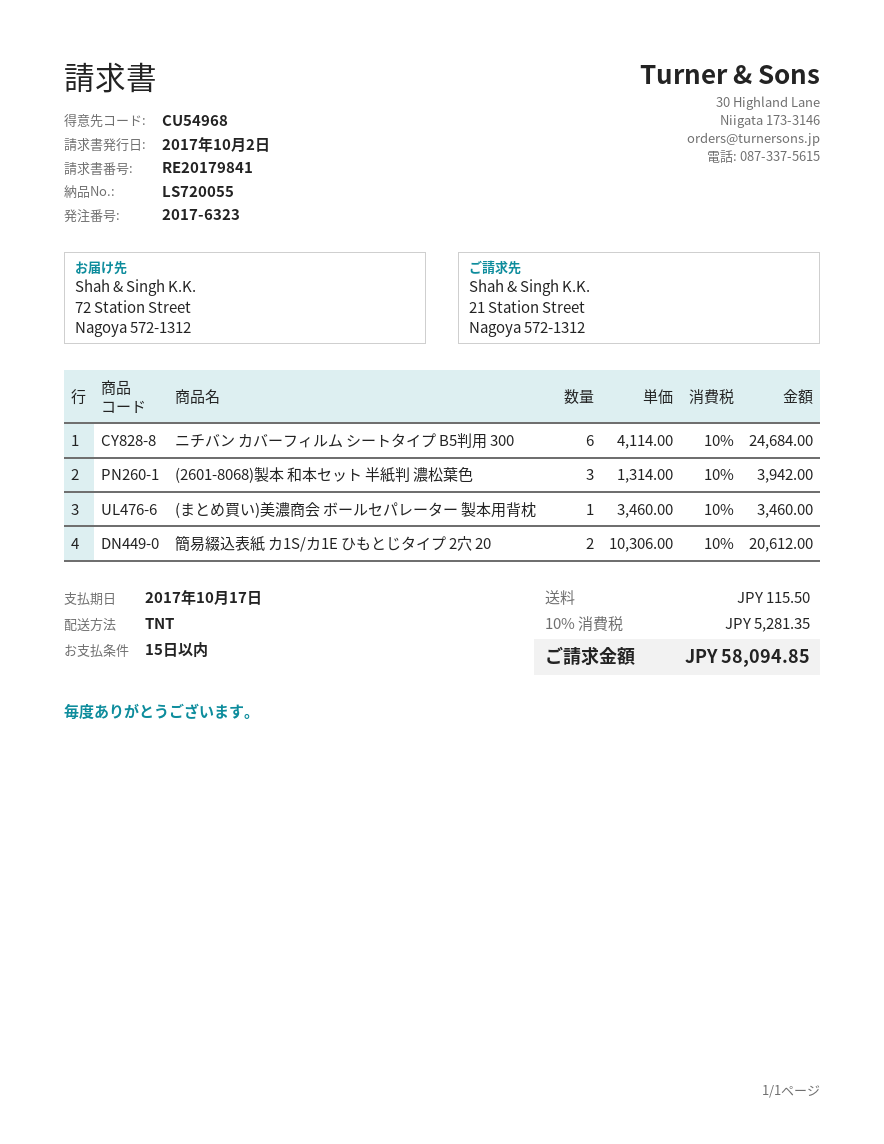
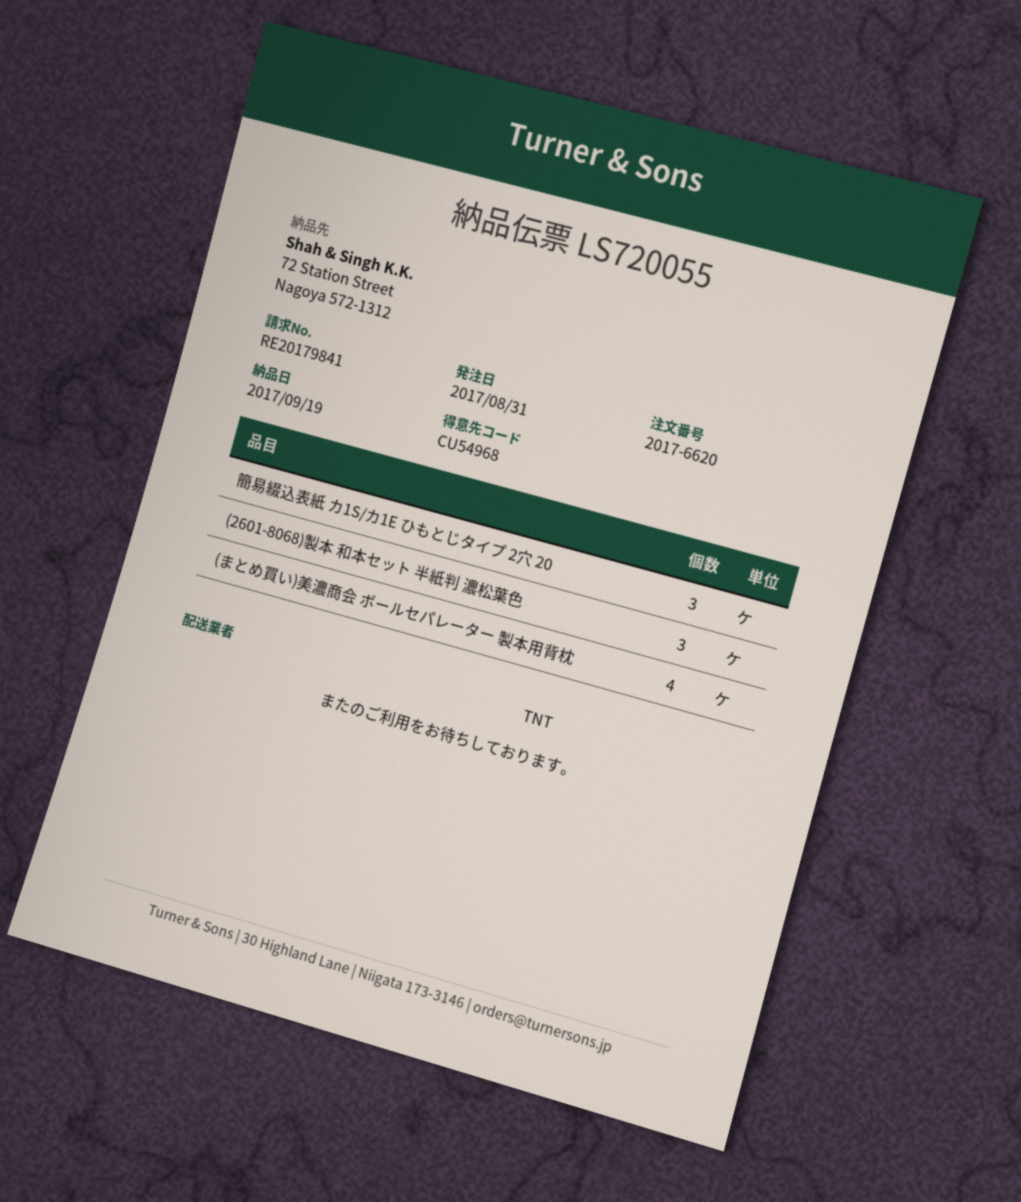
order number: 2017-6323 -> 2017-6620
ニチバン カバーフィルム シートタイプ B5判用 300: 6 -> none
(まとめ買い)美濃商会 ボールセパレーター 製本用背枕: 1 -> 4
簡易綴込表紙 カ1S/カ1E ひもとじタイプ 2穴 20: 2 -> 3

